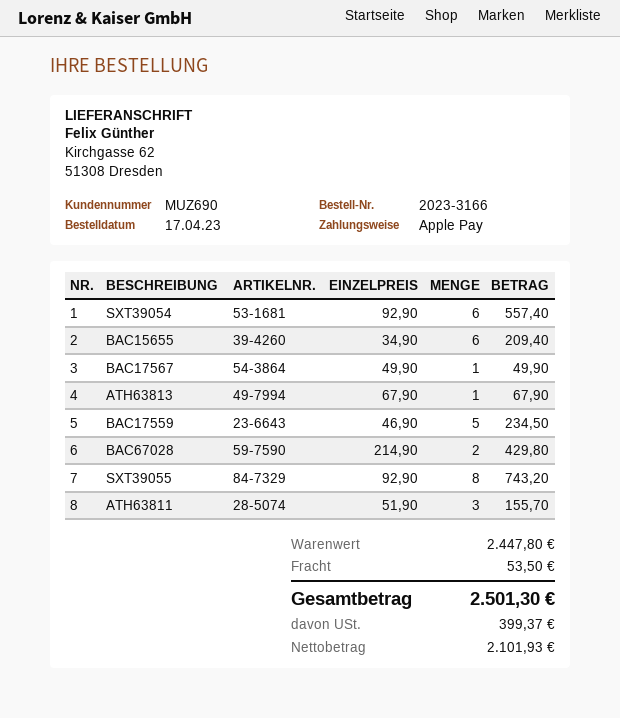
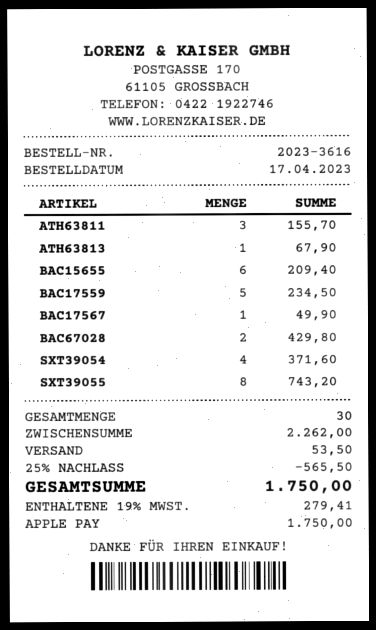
order number: 2023-3166 -> 2023-3616
SXT39054: 6 for 557.40 -> 4 for 371.60
subtotal: 2447.80 -> 2262.00
discount: none -> 25% = 565.50
tax: 399.37 -> 279.41
total: 2501.30 -> 1750.00

